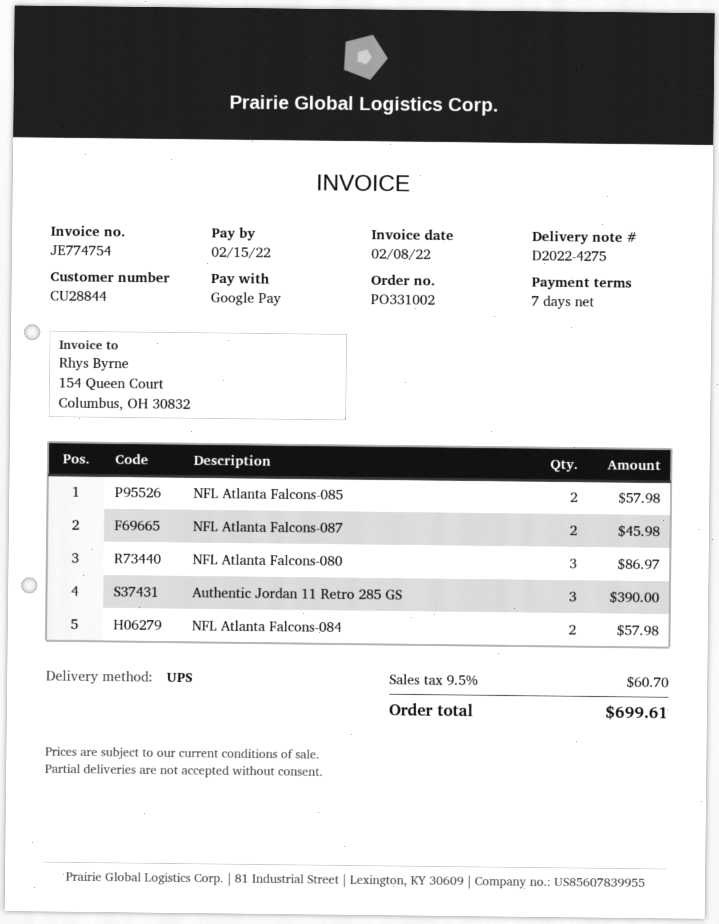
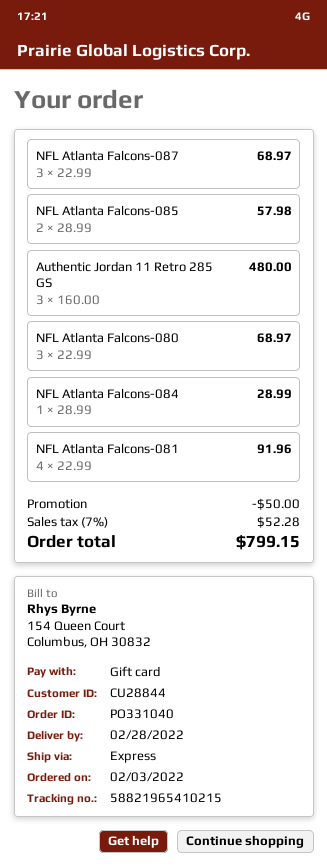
order number: PO331002 -> PO331040
payment method: Google Pay -> gift card
shipping method: UPS -> express
NFL Atlanta Falcons-087: 2 for 45.98 -> 3 for 68.97
NFL Atlanta Falcons-080: 3 for 86.97 -> 3 for 68.97
Authentic Jordan 11 Retro 285 GS: 3 for 390.00 -> 3 for 480.00
NFL Atlanta Falcons-084: 2 for 57.98 -> 1 for 28.99
NFL Atlanta Falcons-081: none -> 4 for 91.96
discount: none -> 50.00
tax: 9.5% = 60.70 -> 7% = 52.28
total: 699.61 -> 799.15

